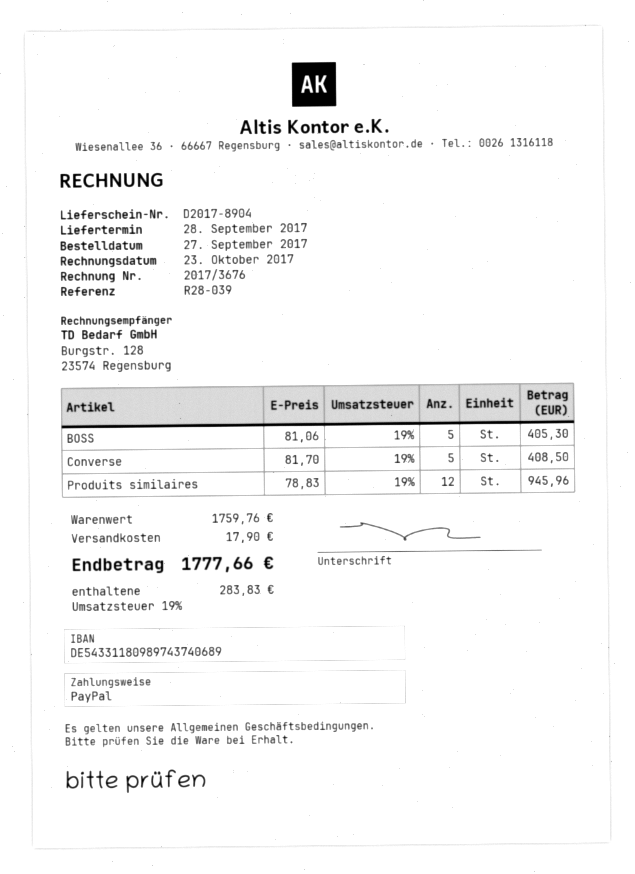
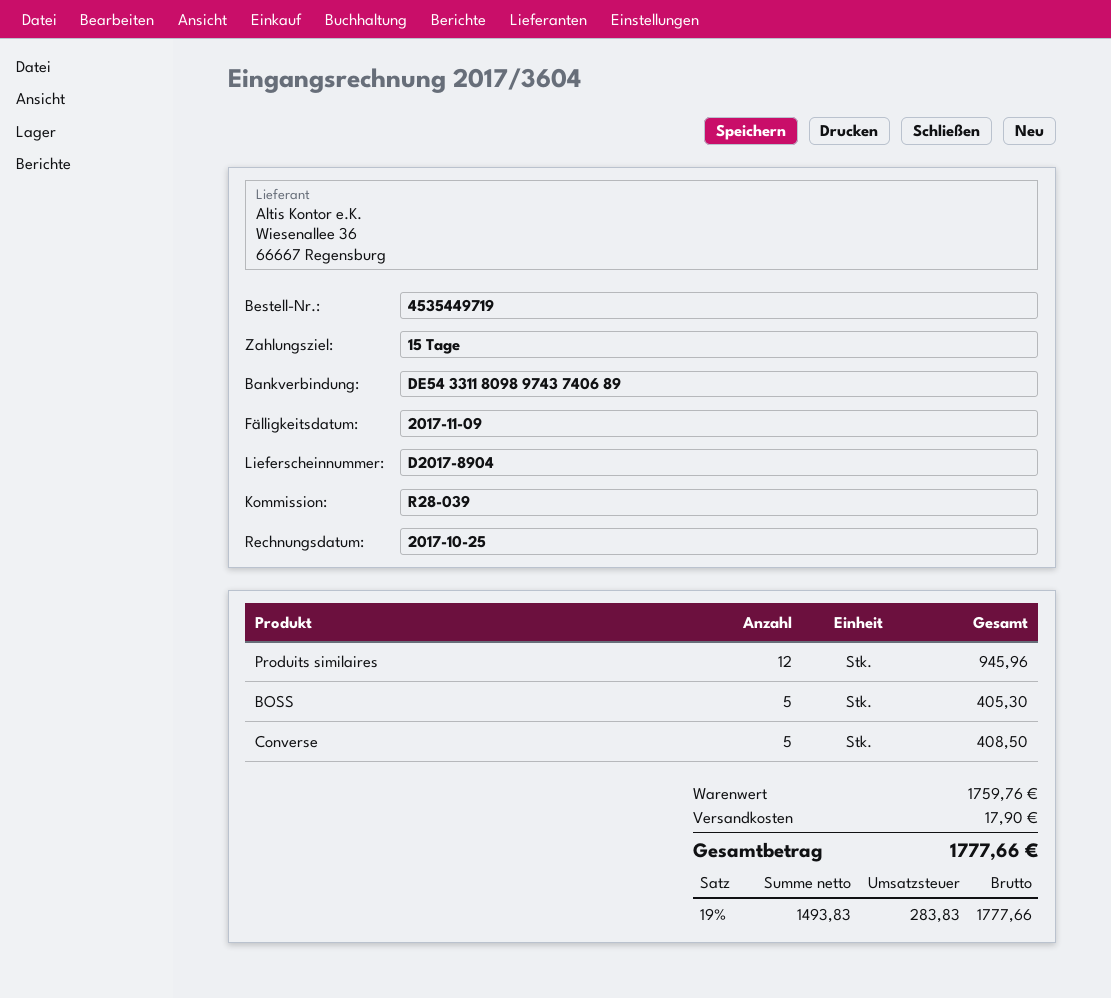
invoice number: 2017/3676 -> 2017/3604
invoice date: 2017-10-23 -> 2017-10-25

